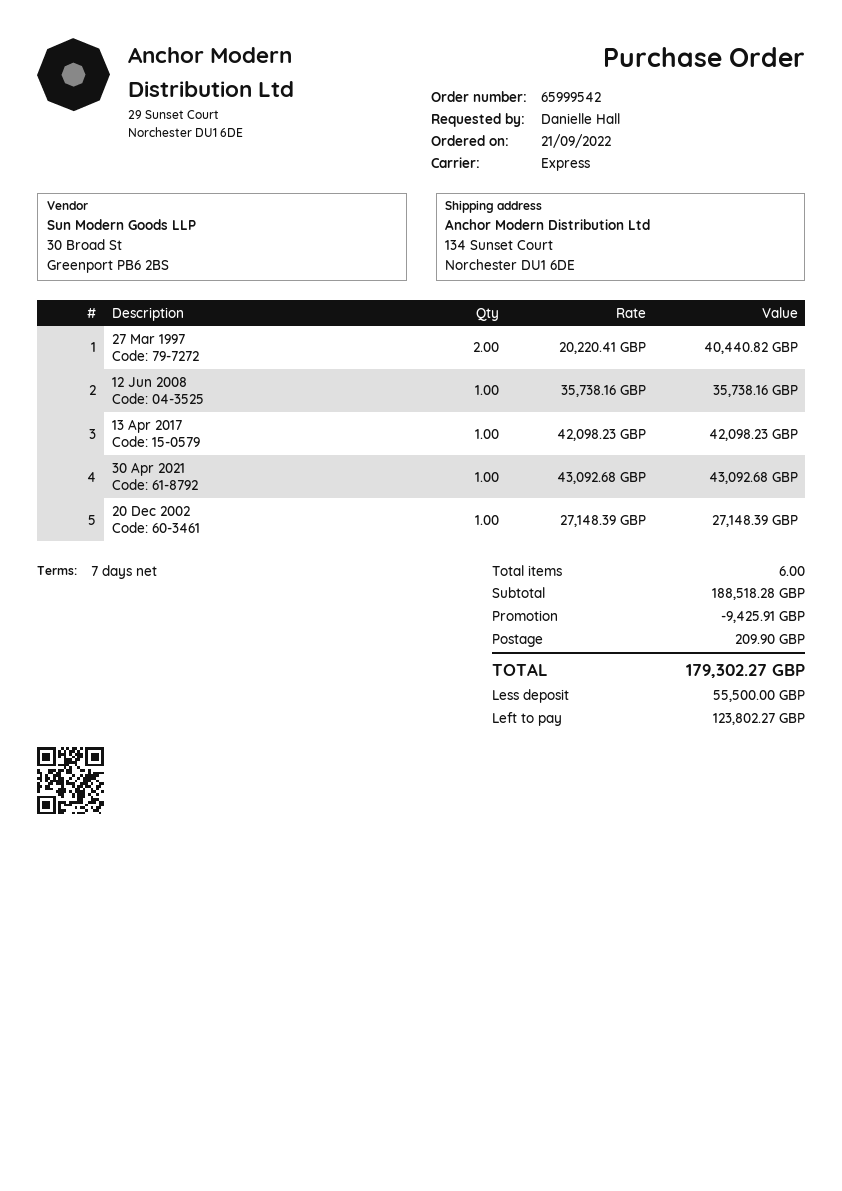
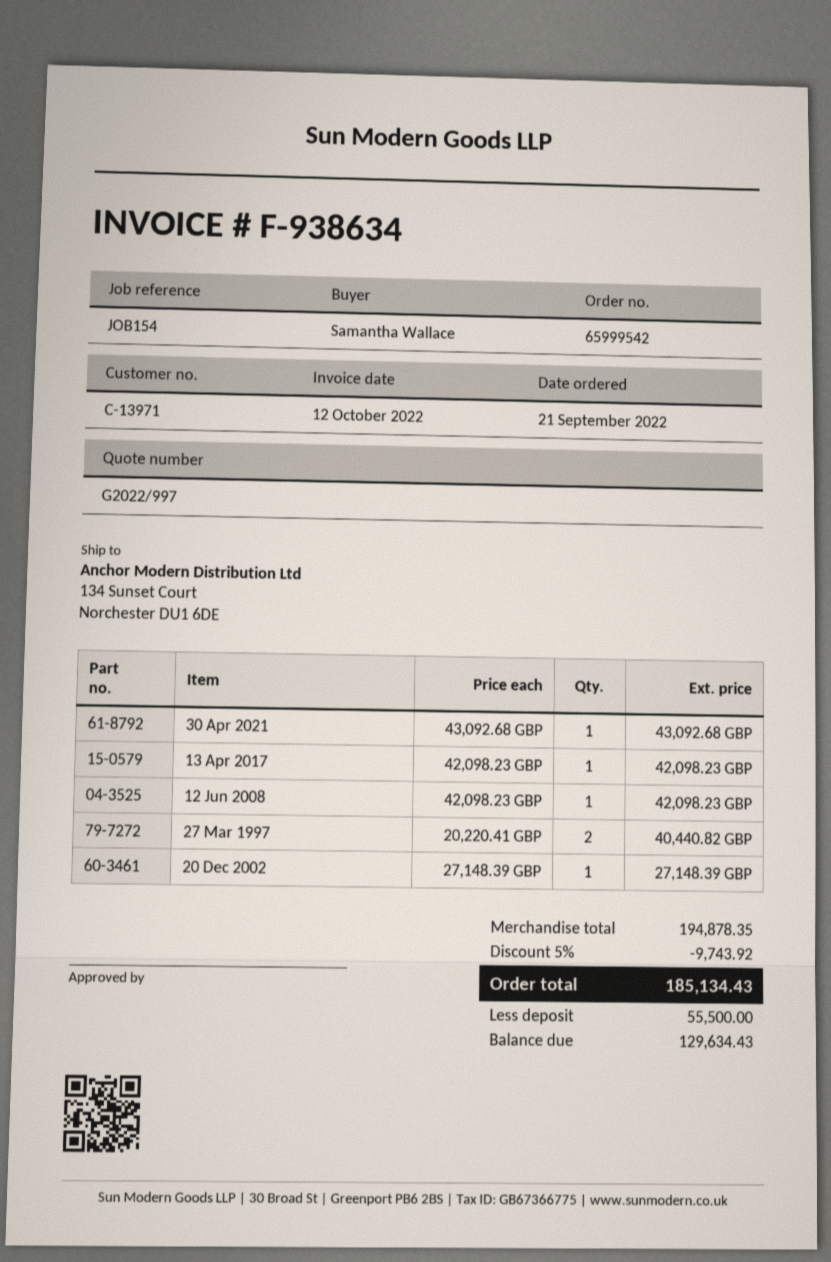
ordered by: Danielle Hall -> Samantha Wallace
12 Jun 2008: 1 x 35738.16 = 35738.16 -> 1 x 42098.23 = 42098.23
subtotal: 188518.28 -> 194878.35
discount: 9425.91 -> 9743.92
shipping: 209.90 -> none
total: 179302.27 -> 185134.43
balance: 123802.27 -> 129634.43

